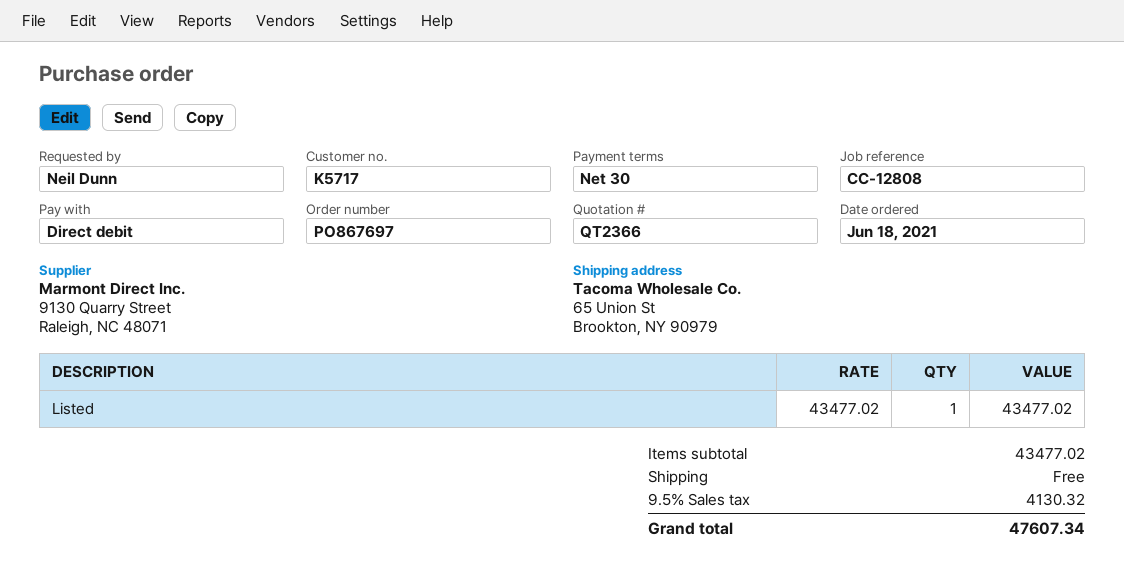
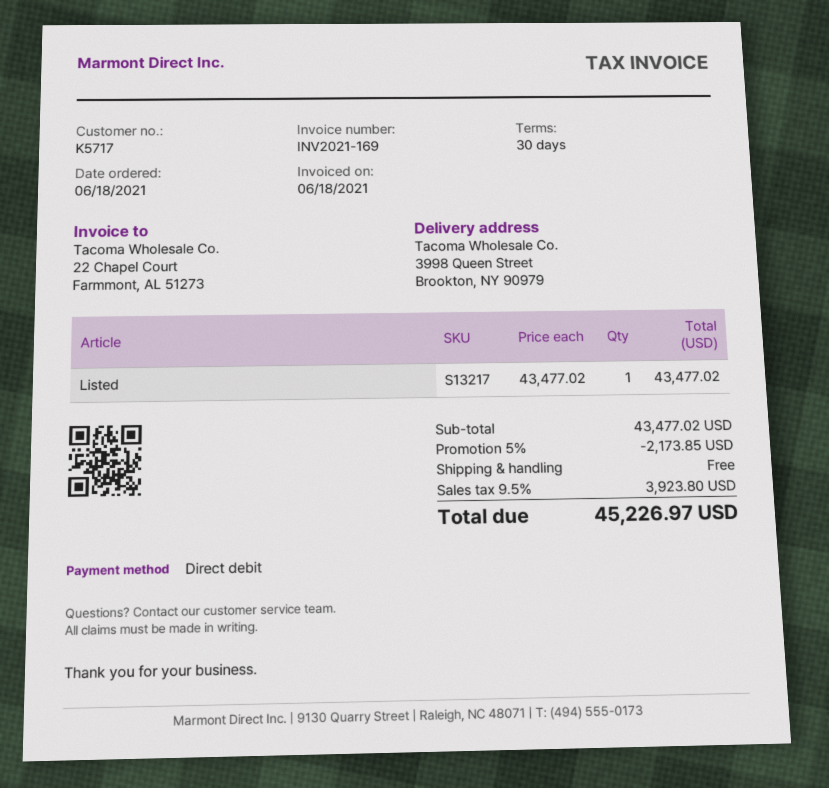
ship to: 65 Union St, Brookton, NY 90979 -> 3998 Queen Street, Brookton, NY 90979
discount: none -> 5% = 2173.85
tax: 9.5% = 4130.32 -> 9.5% = 3923.80
total: 47607.34 -> 45226.97

